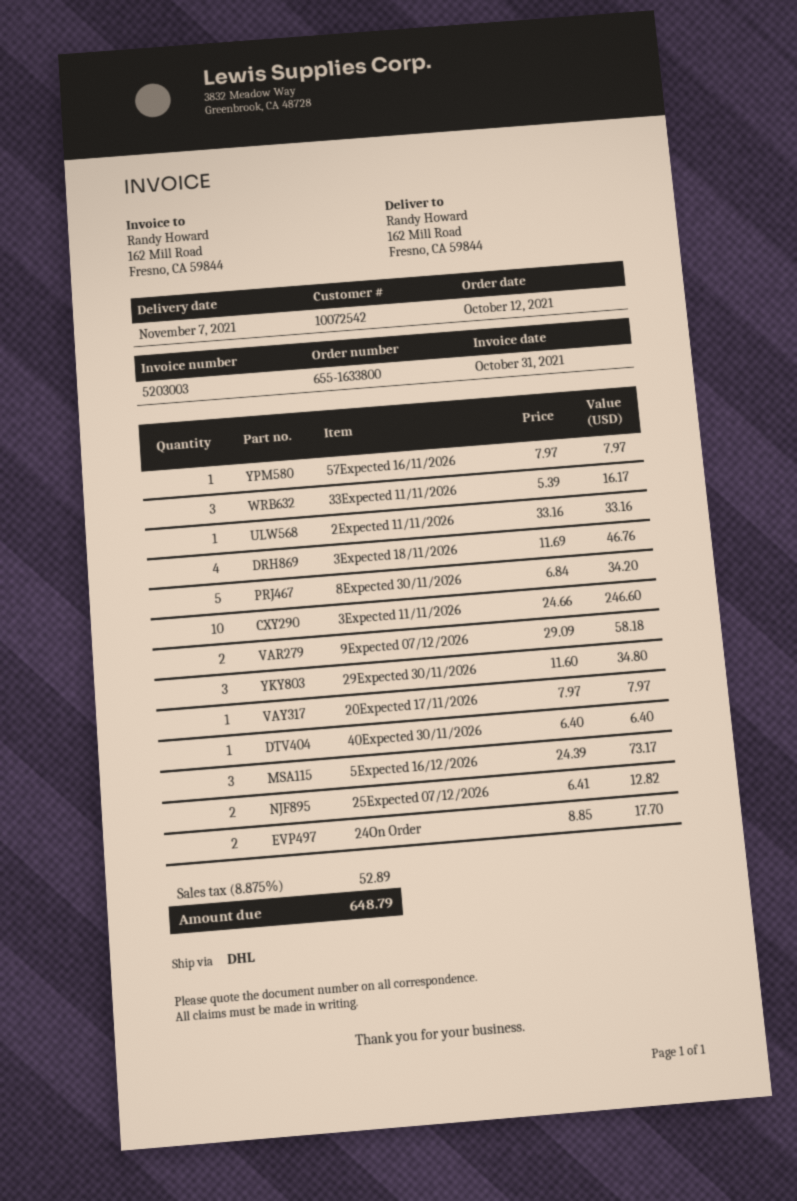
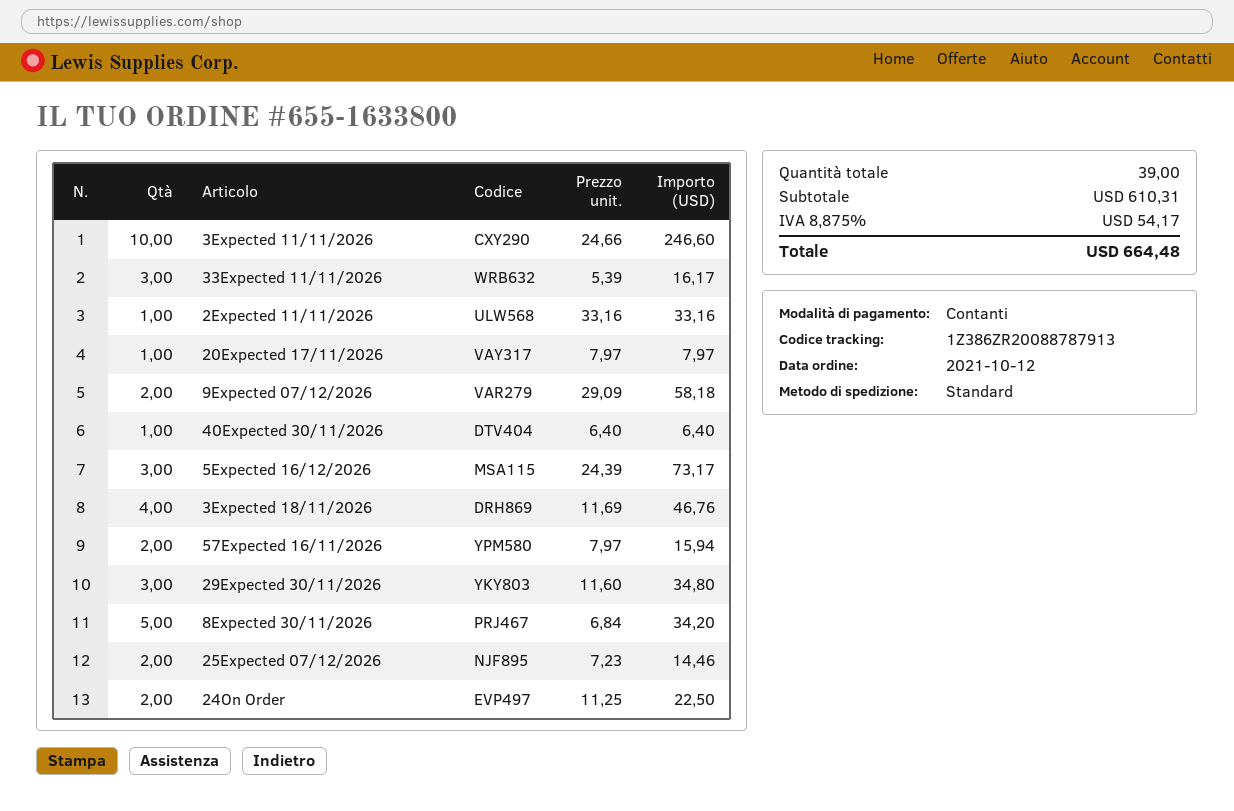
shipping method: DHL -> standard
57Expected 16/11/2026: 1 x 7.97 = 7.97 -> 2 x 7.97 = 15.94
25Expected 07/12/2026: 2 x 6.41 = 12.82 -> 2 x 7.23 = 14.46
24On Order: 2 x 8.85 = 17.70 -> 2 x 11.25 = 22.50
tax: 8.875% = 52.89 -> 8.875% = 54.17
total: 648.79 -> 664.48

